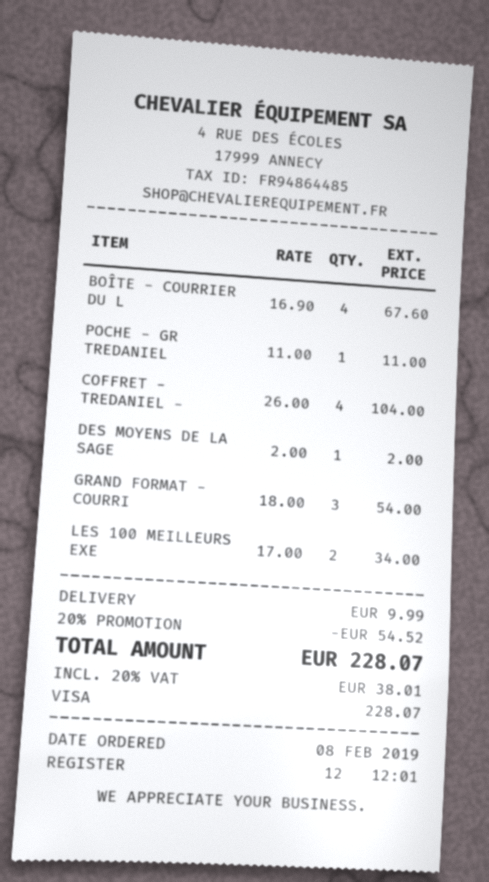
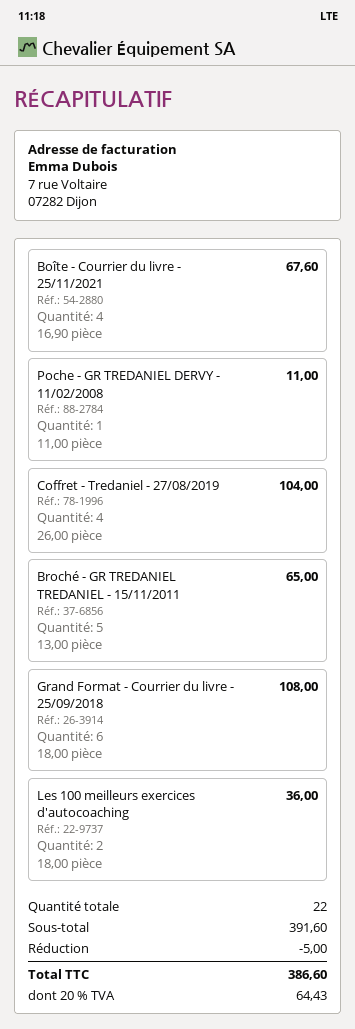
DES MOYENS DE LA SAGE: 1 x 2.00 = 2.00 -> none
GRAND FORMAT - COURRI: 3 x 18.00 = 54.00 -> 6 x 18.00 = 108.00
LES 100 MEILLEURS EXE: 2 x 17.00 = 34.00 -> 2 x 18.00 = 36.00
Broché - GR TREDANIEL TREDANIEL - 15/11/2011: none -> 5 x 13.00 = 65.00
discount: 54.52 -> 5.00
shipping: 9.99 -> none
tax: 20% = 38.01 -> 20% = 64.43
total: 228.07 -> 386.60

